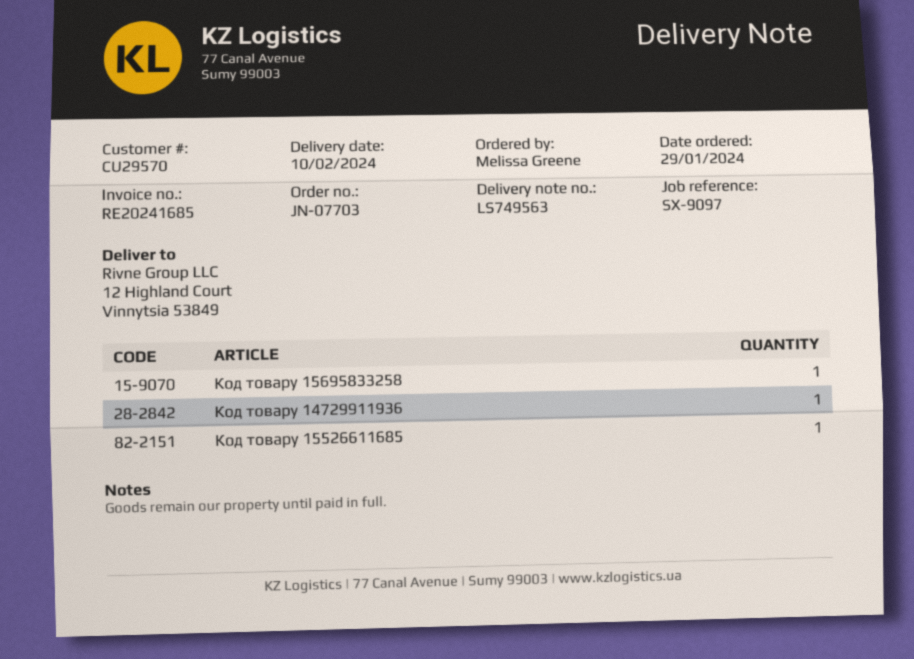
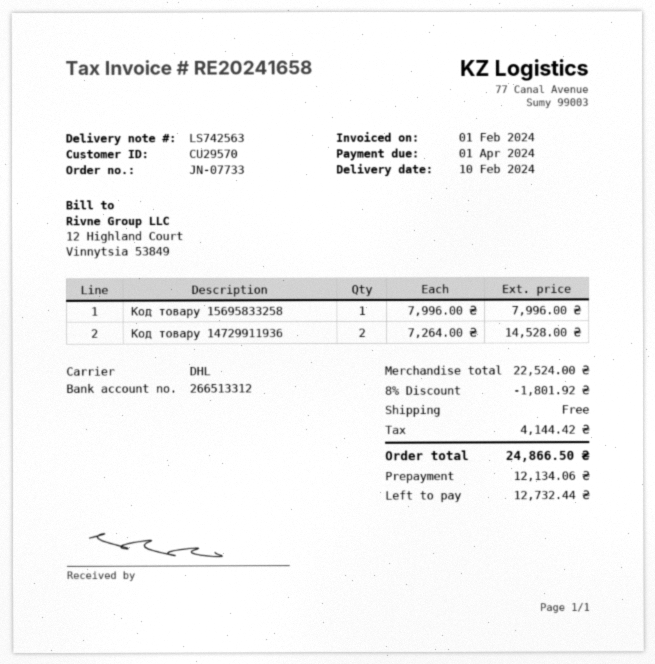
order number: JN-07703 -> JN-07733
delivery note number: LS749563 -> LS742563
invoice number: RE20241685 -> RE20241658
Код товару 14729911936: 1 -> 2
Код товару 15526611685: 1 -> none

